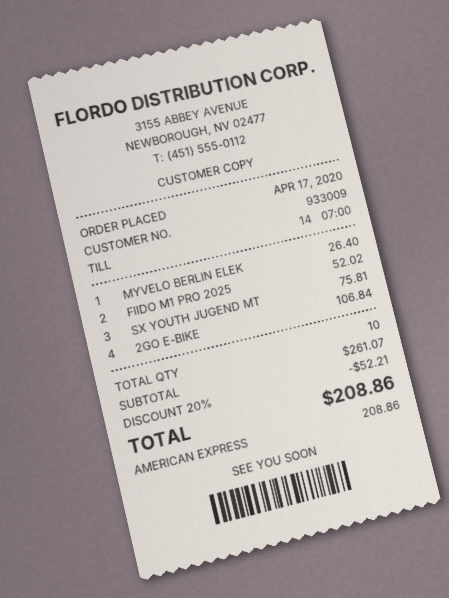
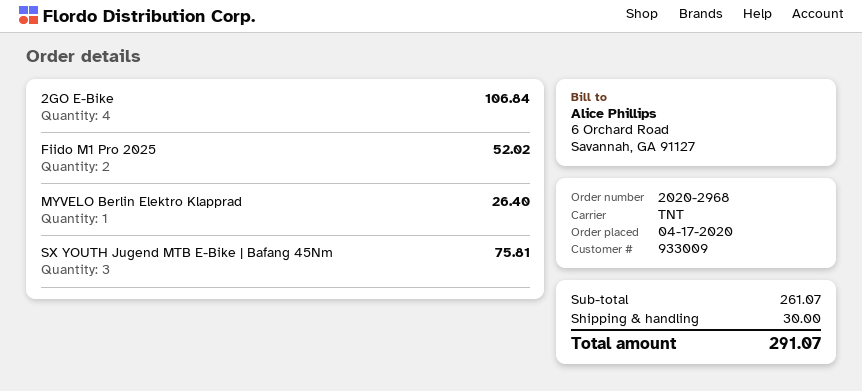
discount: 20% = 52.21 -> none
shipping: none -> 30.00
total: 208.86 -> 291.07

